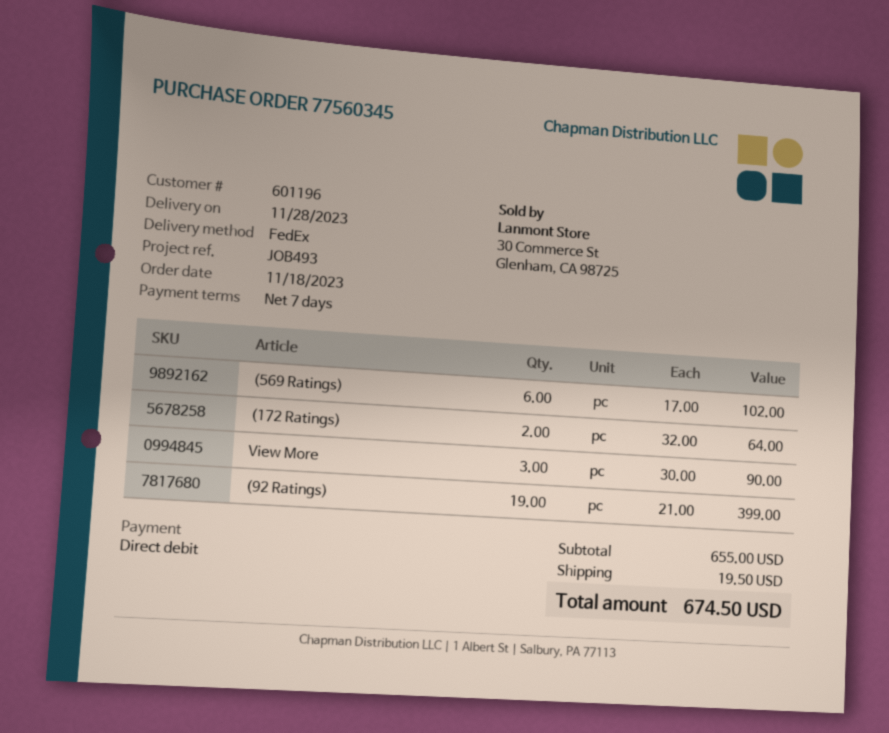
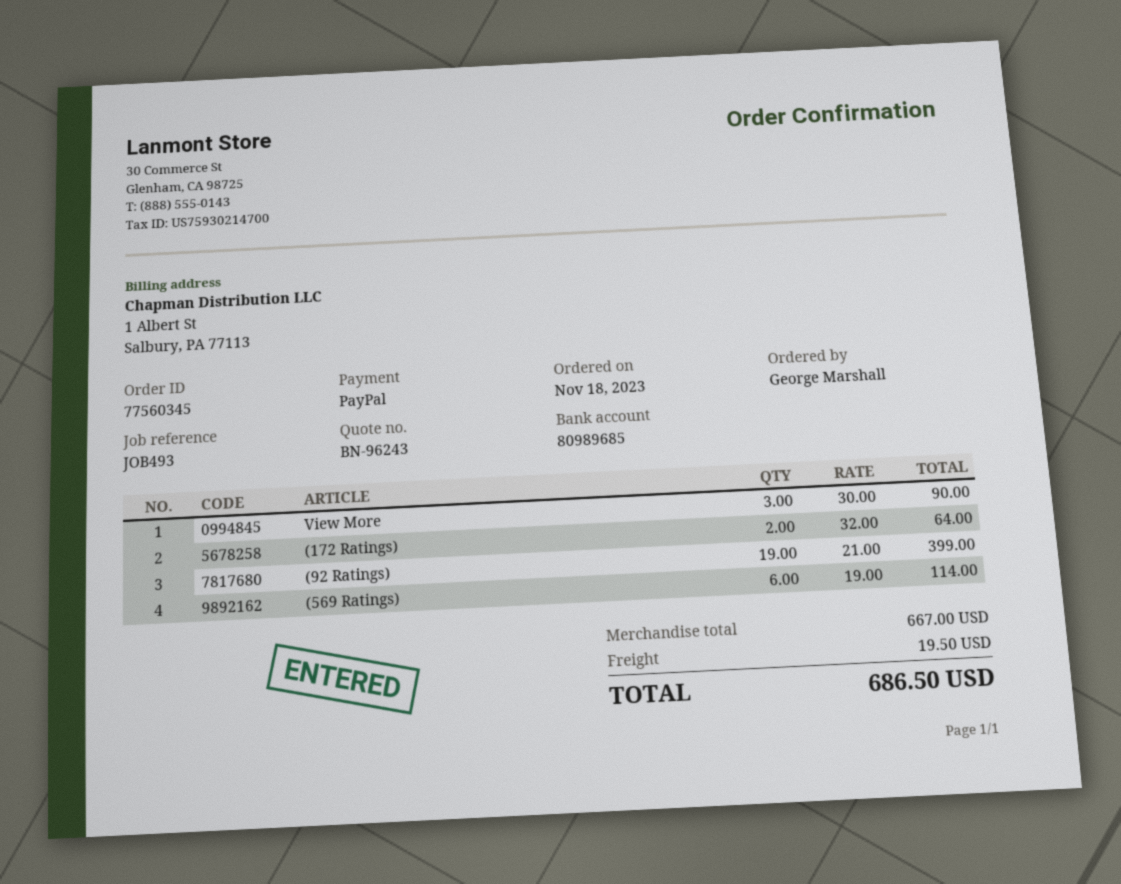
payment method: direct debit -> PayPal
(569 Ratings): 6 x 17.00 = 102.00 -> 6 x 19.00 = 114.00
subtotal: 655.00 -> 667.00
total: 674.50 -> 686.50

